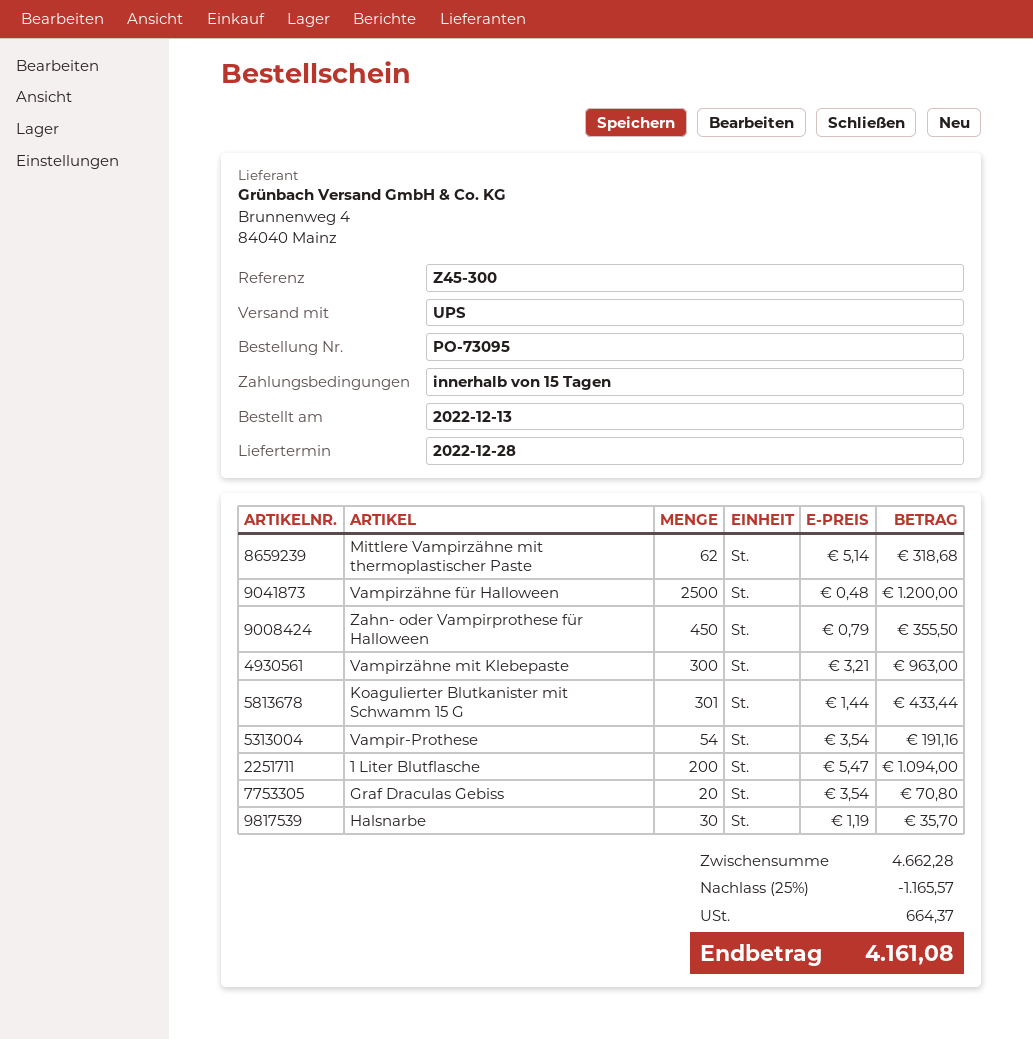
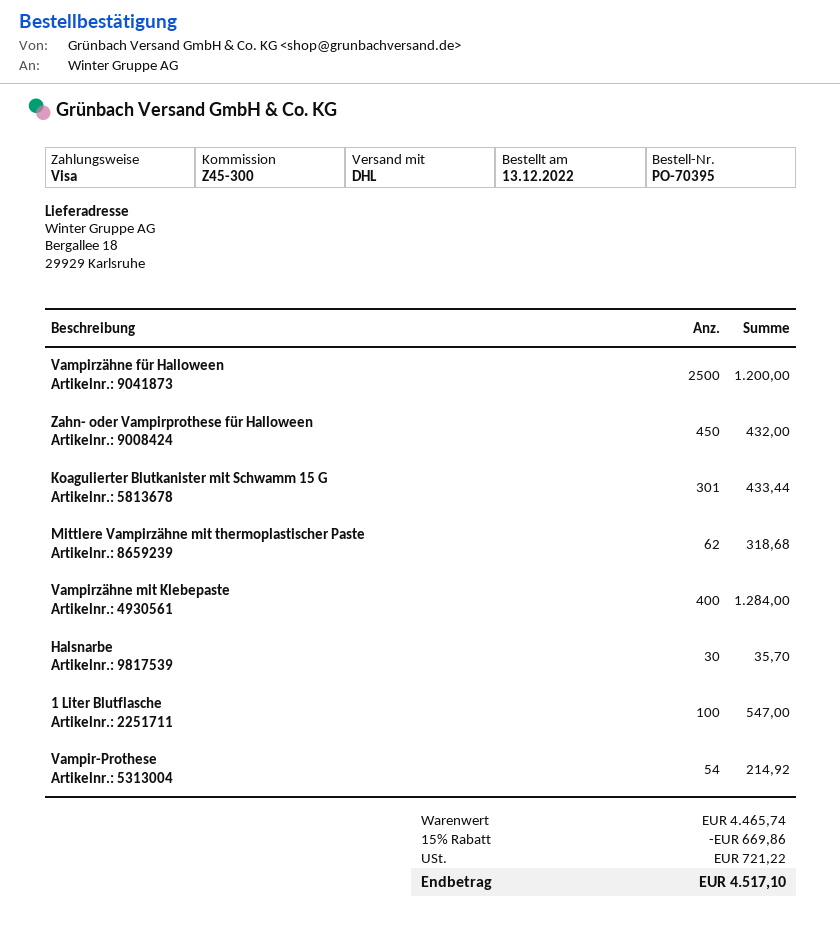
order number: PO-73095 -> PO-70395
shipping method: UPS -> DHL
Zahn- oder Vampirprothese für Halloween: 450 for 355.50 -> 450 for 432.00
Vampirzähne mit Klebepaste: 300 for 963.00 -> 400 for 1284.00
Vampir-Prothese: 54 for 191.16 -> 54 for 214.92
1 Liter Blutflasche: 200 for 1094.00 -> 100 for 547.00
Graf Draculas Gebiss: 20 for 70.80 -> none
subtotal: 4662.28 -> 4465.74
discount: 25% = 1165.57 -> 15% = 669.86
tax: 664.37 -> 721.22
total: 4161.08 -> 4517.10

